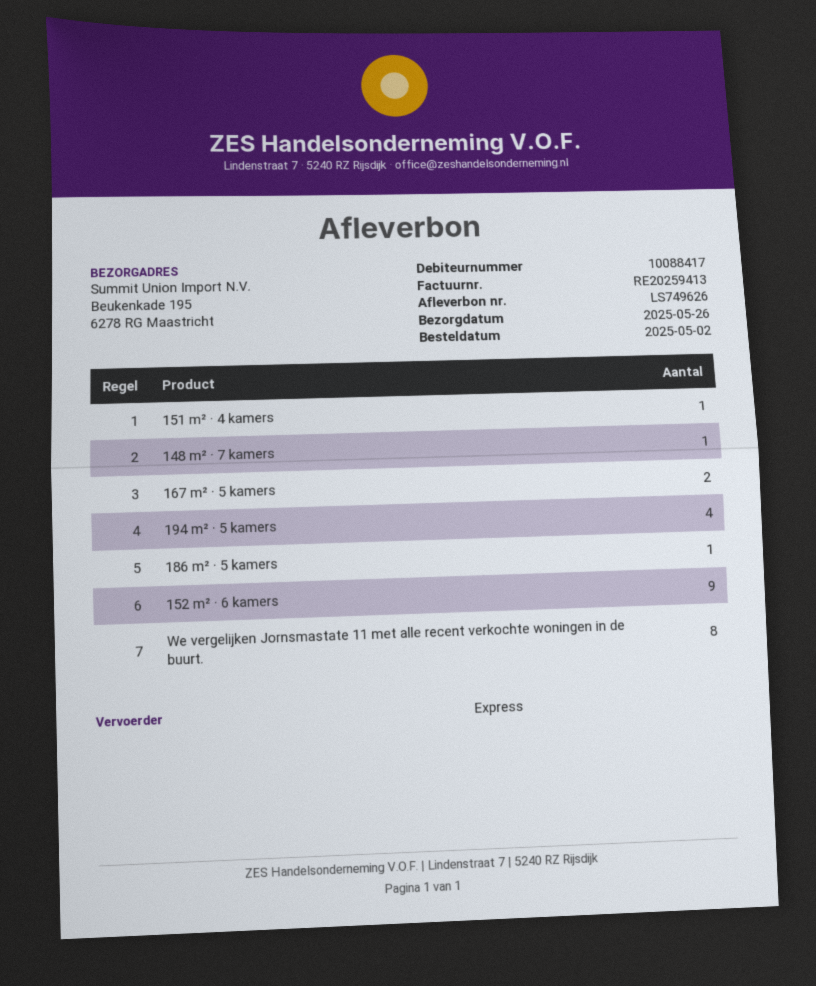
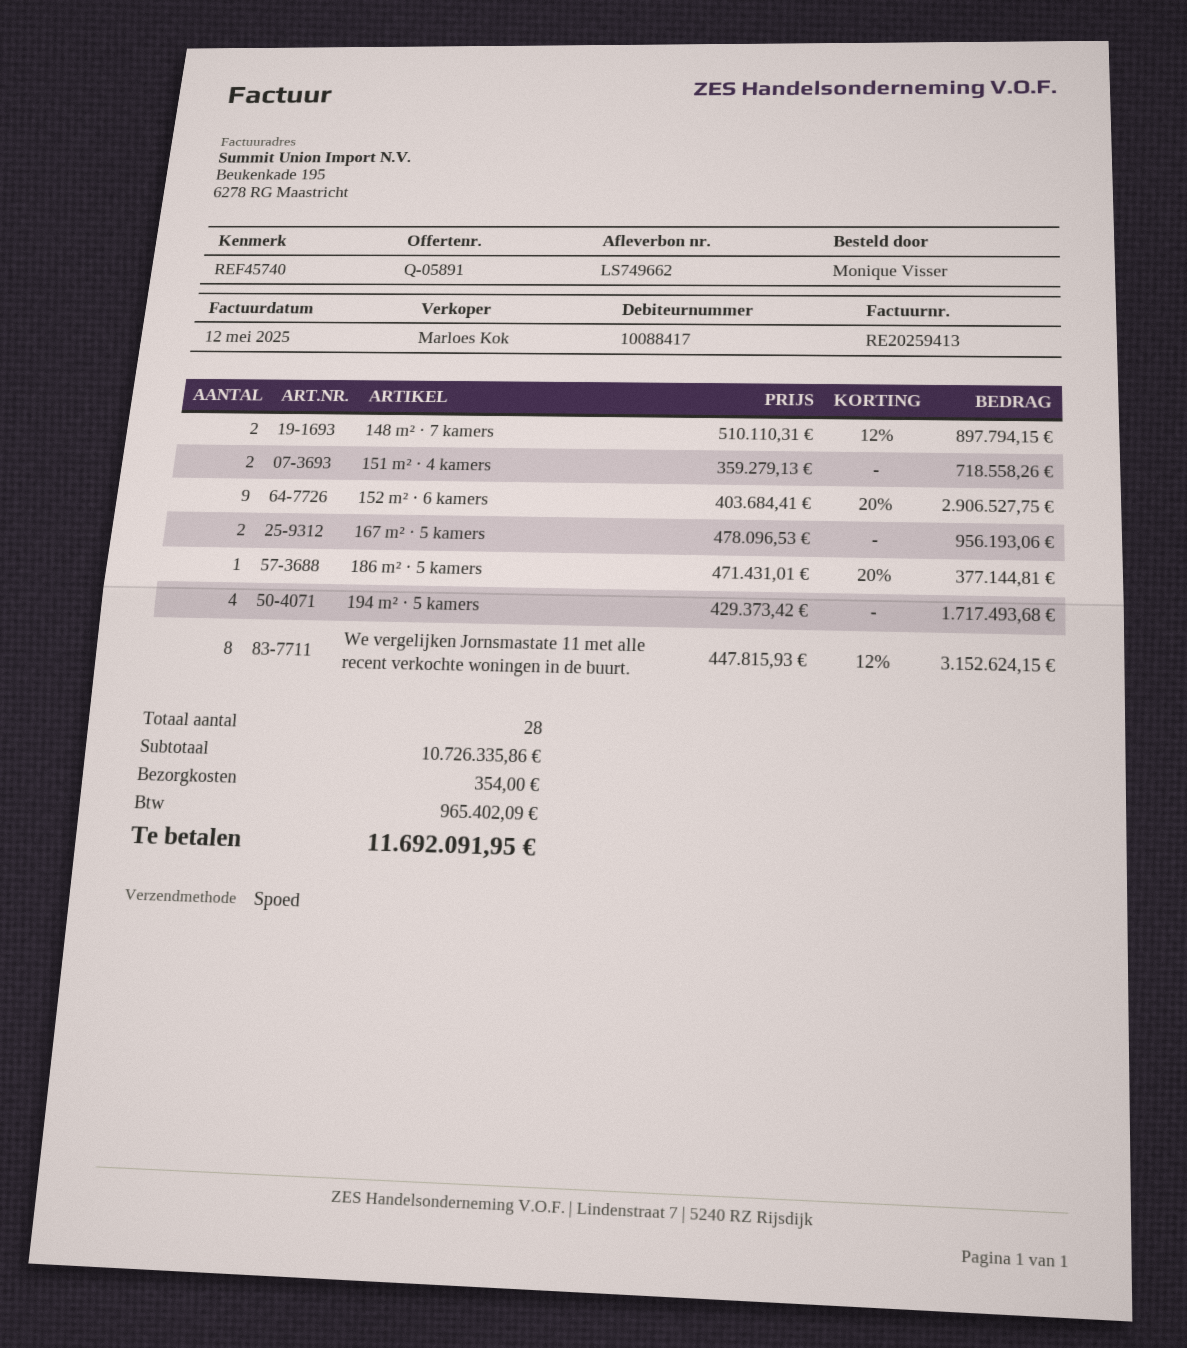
delivery note number: LS749626 -> LS749662
151 m² · 4 kamers: 1 -> 2
148 m² · 7 kamers: 1 -> 2

